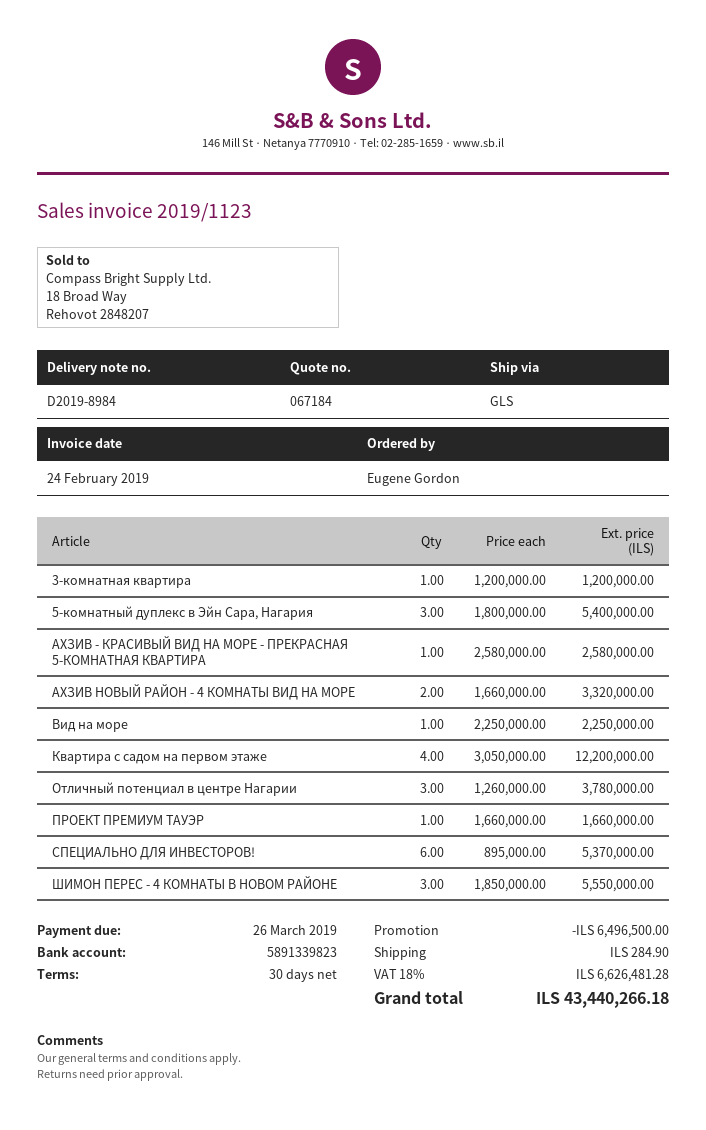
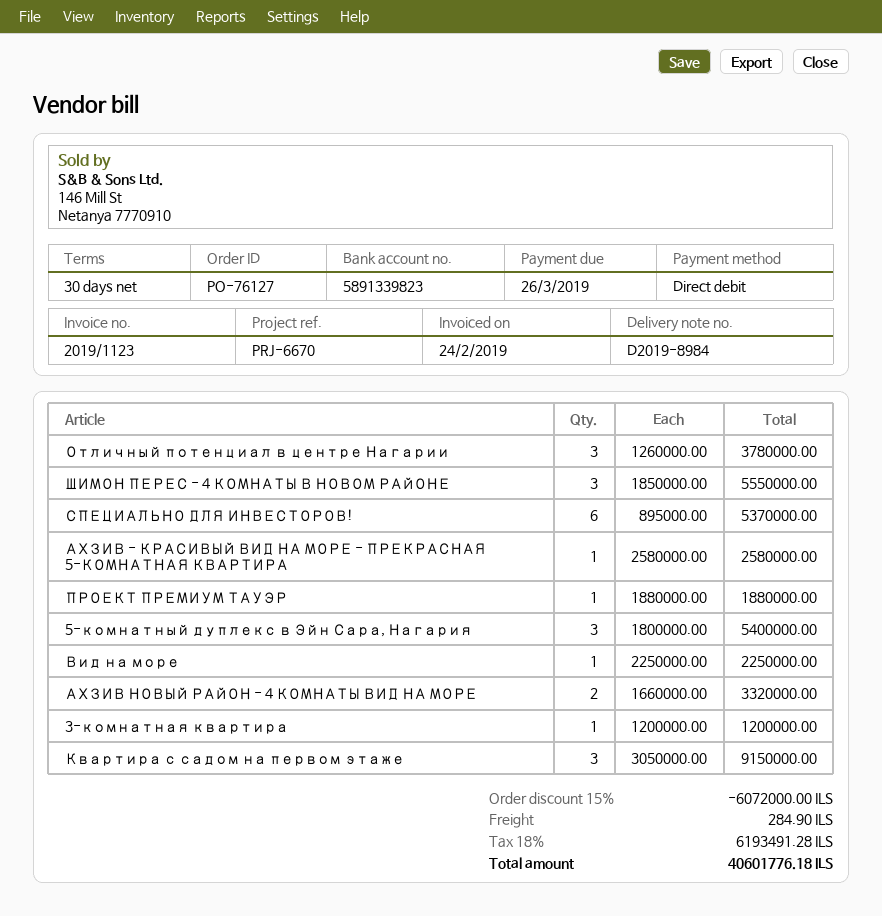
Квартира с садом на первом этаже: 4 x 3050000.00 = 12200000.00 -> 3 x 3050000.00 = 9150000.00
ПРОЕКТ ПРЕМИУМ ТАУЭР: 1 x 1660000.00 = 1660000.00 -> 1 x 1880000.00 = 1880000.00
discount: 6496500.00 -> 6072000.00
tax: 18% = 6626481.28 -> 18% = 6193491.28
total: 43440266.18 -> 40601776.18

